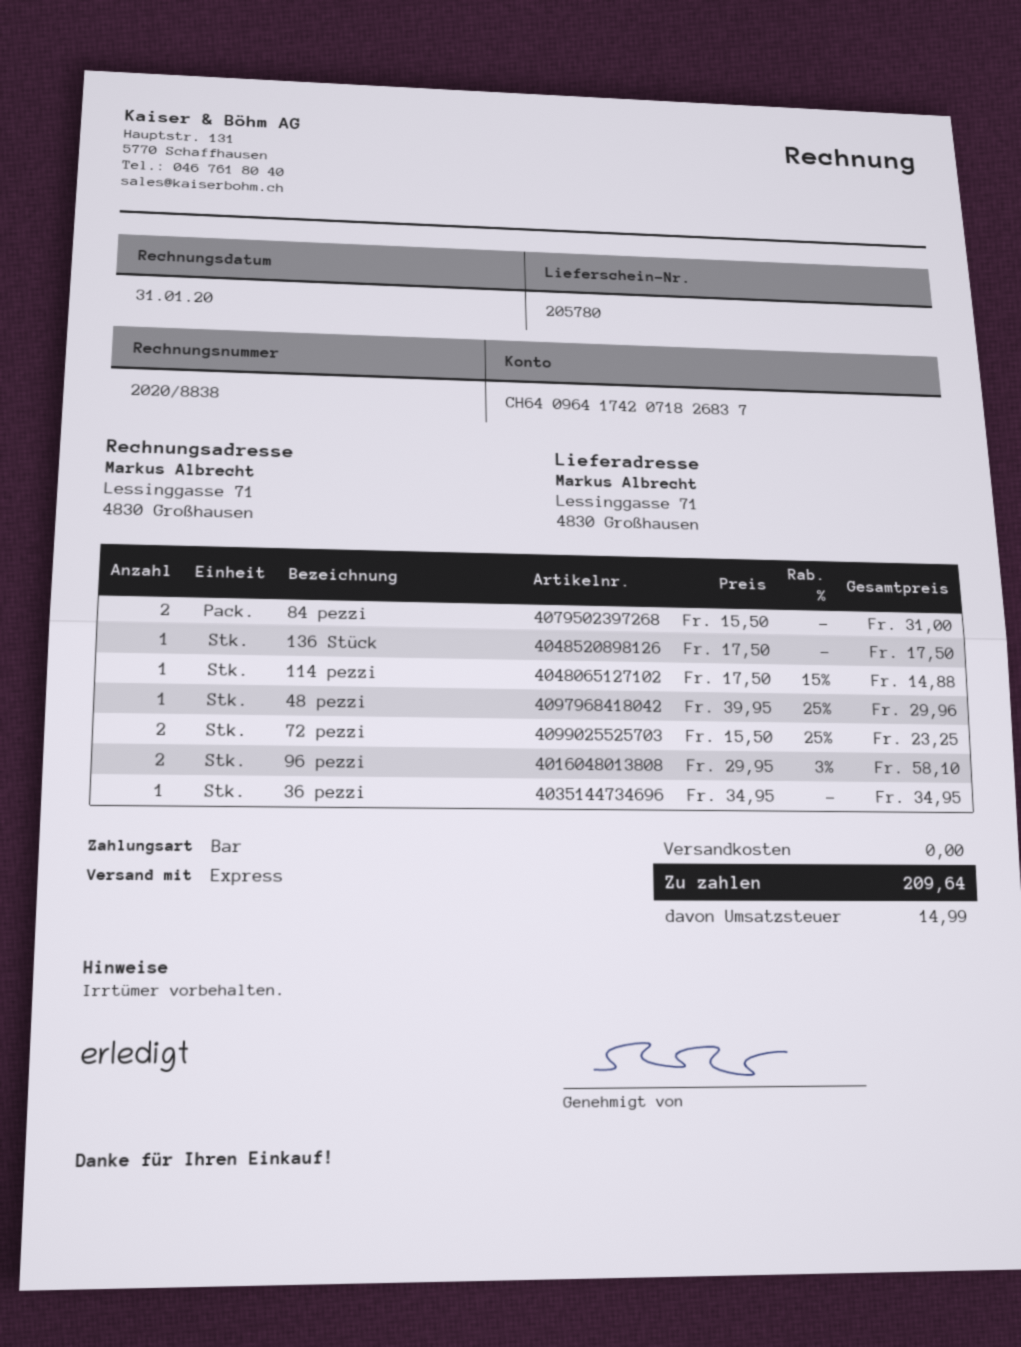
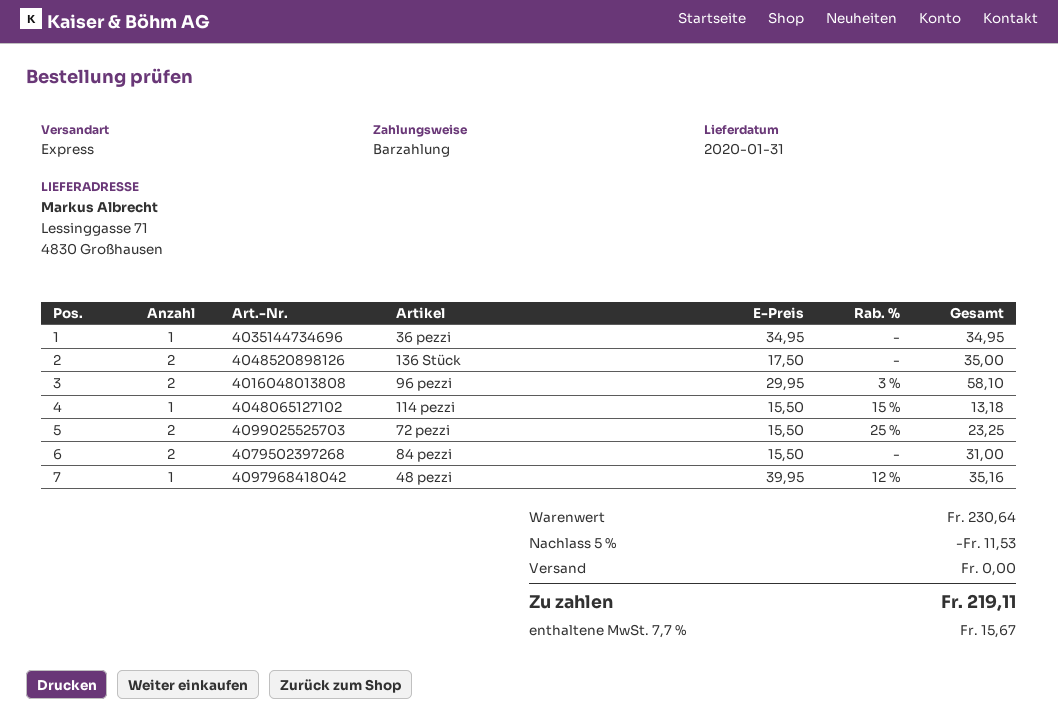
136 Stück: 1 x 17.50 = 17.50 -> 2 x 17.50 = 35.00
114 pezzi: 1 x 17.50 - 15% = 14.88 -> 1 x 15.50 - 15% = 13.18
48 pezzi: 1 x 39.95 - 25% = 29.96 -> 1 x 39.95 - 12% = 35.16
discount: none -> 5% = 11.53
tax: 14.99 -> 15.67
total: 209.64 -> 219.11

